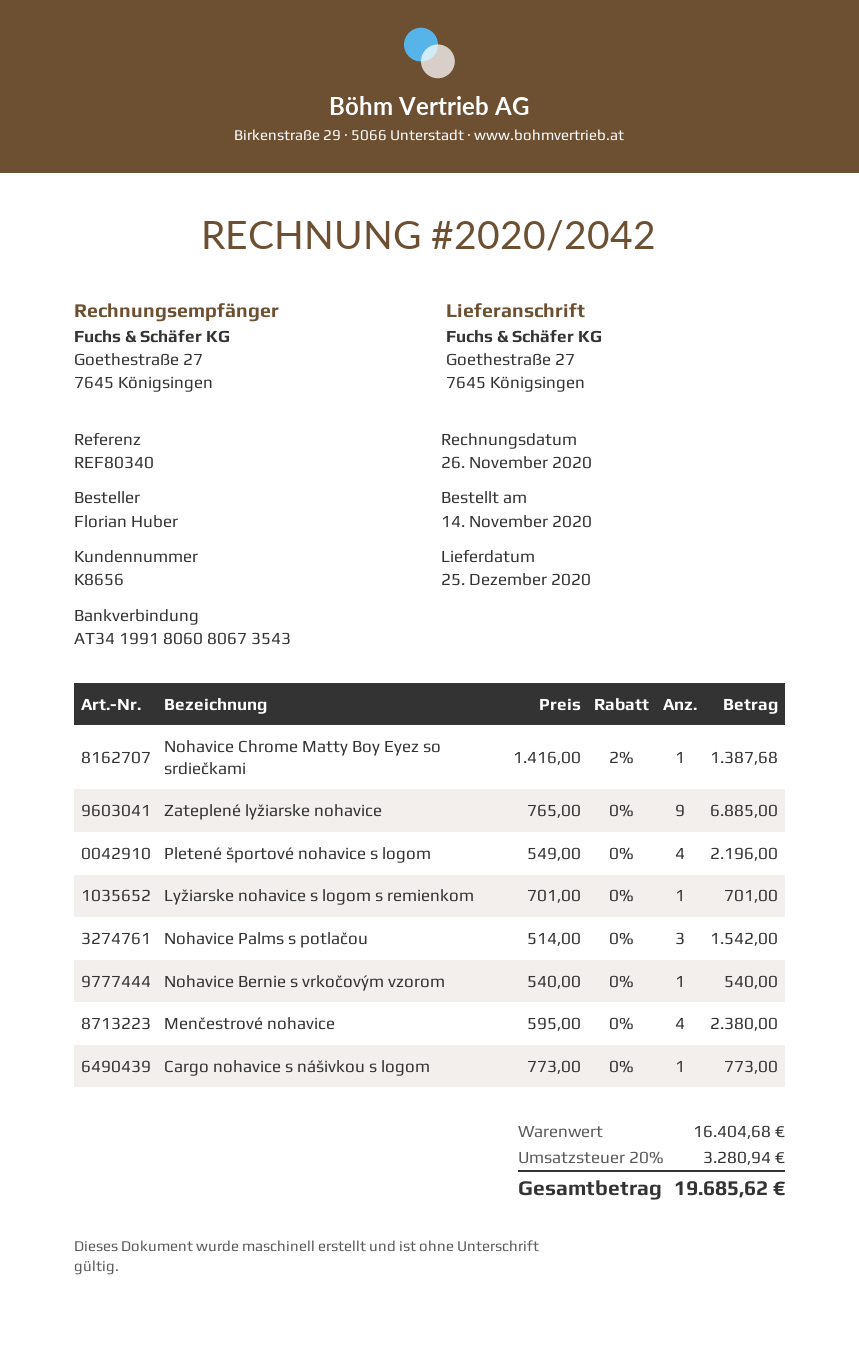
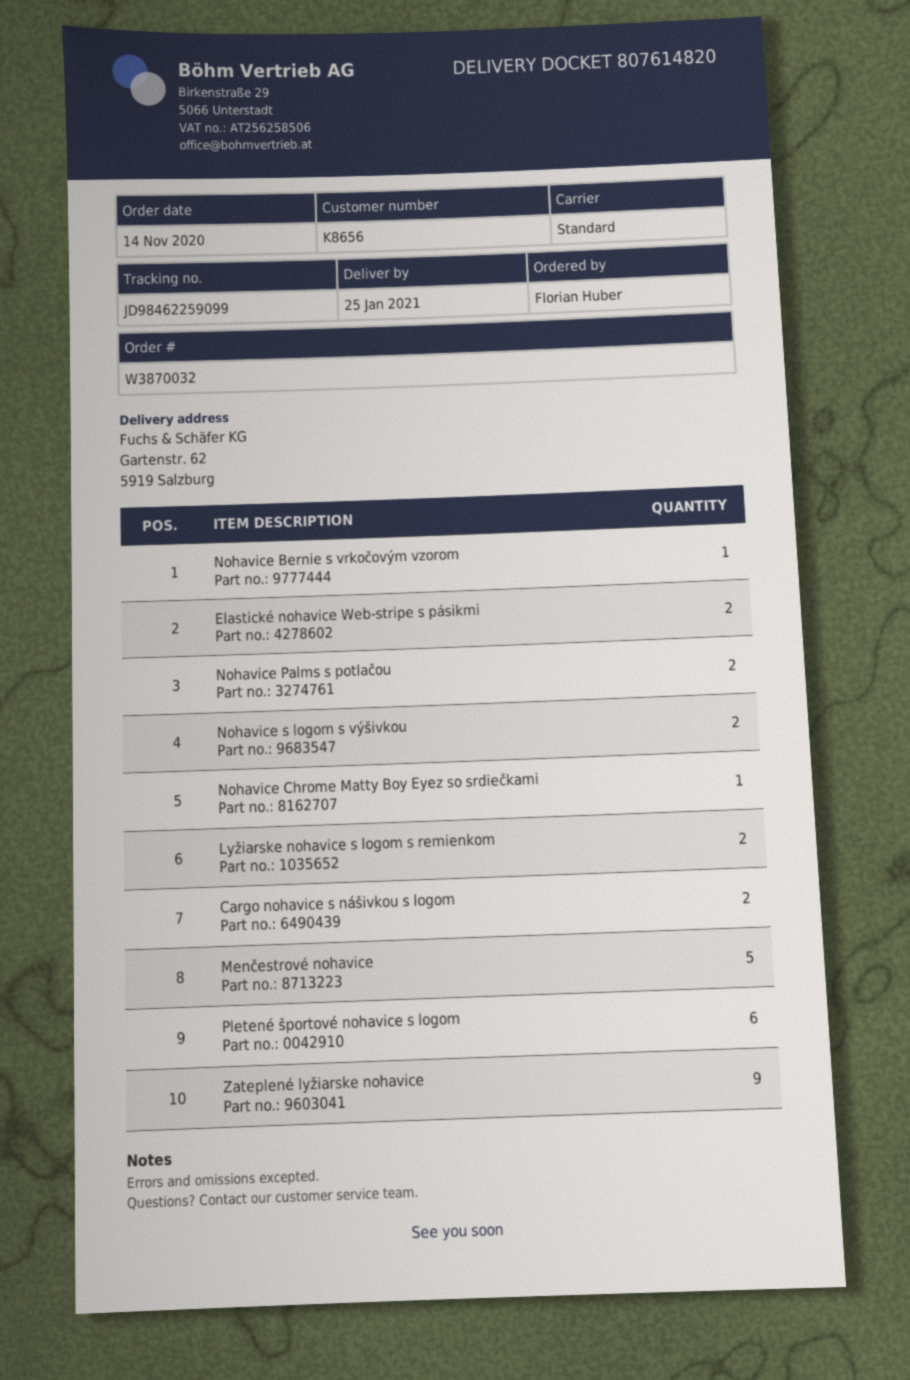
delivery date: 2020-12-25 -> 2021-01-25
ship to: Goethestraße 27, 7645 Königsingen -> Gartenstr. 62, 5919 Salzburg
Pletené športové nohavice s logom: 4 -> 6
Lyžiarske nohavice s logom s remienkom: 1 -> 2
Nohavice Palms s potlačou: 3 -> 2
Menčestrové nohavice: 4 -> 5
Cargo nohavice s nášivkou s logom: 1 -> 2
Elastické nohavice Web-stripe s pásikmi: none -> 2
Nohavice s logom s výšivkou: none -> 2

